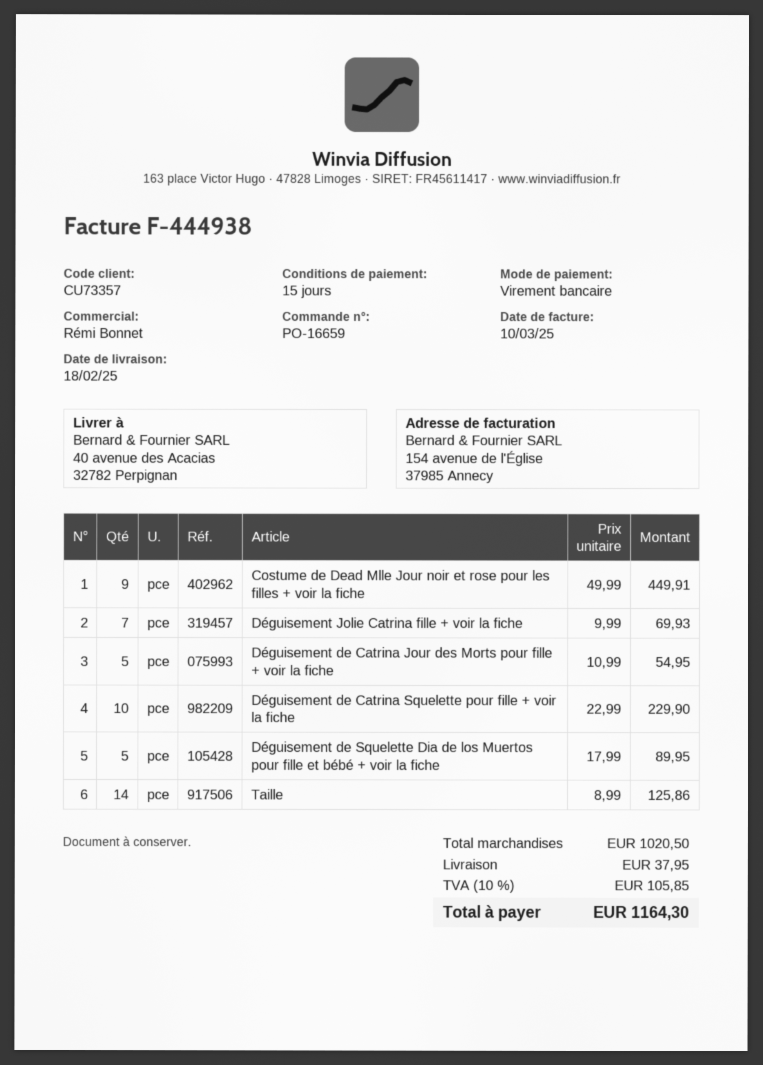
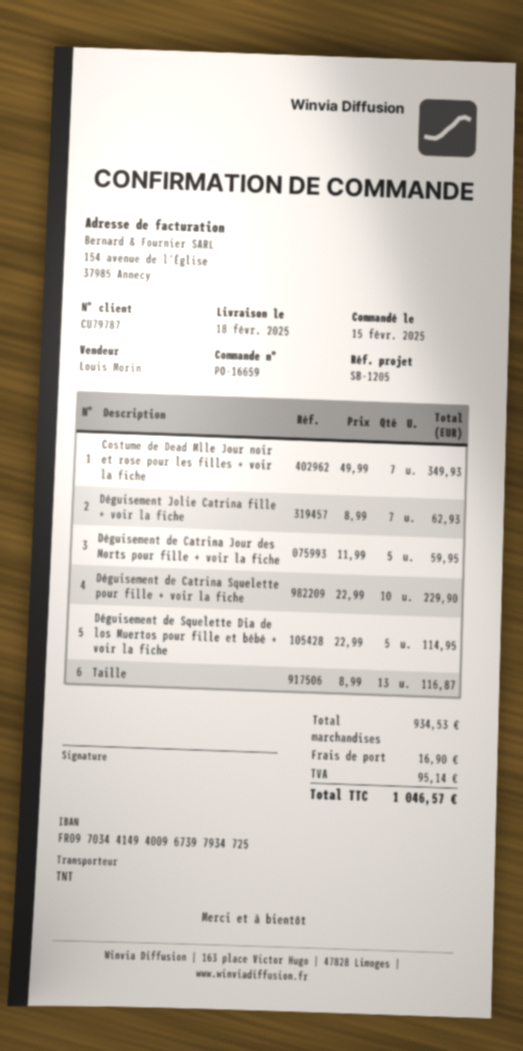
customer number: CU73357 -> CU79787
sales rep: Rémi Bonnet -> Louis Morin
Costume de Dead Mlle Jour noir et rose pour les filles + voir la fiche: 9 x 49.99 = 449.91 -> 7 x 49.99 = 349.93
Déguisement Jolie Catrina fille + voir la fiche: 7 x 9.99 = 69.93 -> 7 x 8.99 = 62.93
Déguisement de Catrina Jour des Morts pour fille + voir la fiche: 5 x 10.99 = 54.95 -> 5 x 11.99 = 59.95
Déguisement de Squelette Dia de los Muertos pour fille et bébé + voir la fiche: 5 x 17.99 = 89.95 -> 5 x 22.99 = 114.95
Taille: 14 x 8.99 = 125.86 -> 13 x 8.99 = 116.87
subtotal: 1020.50 -> 934.53
shipping: 37.95 -> 16.90
tax: 105.85 -> 95.14
total: 1164.30 -> 1046.57

